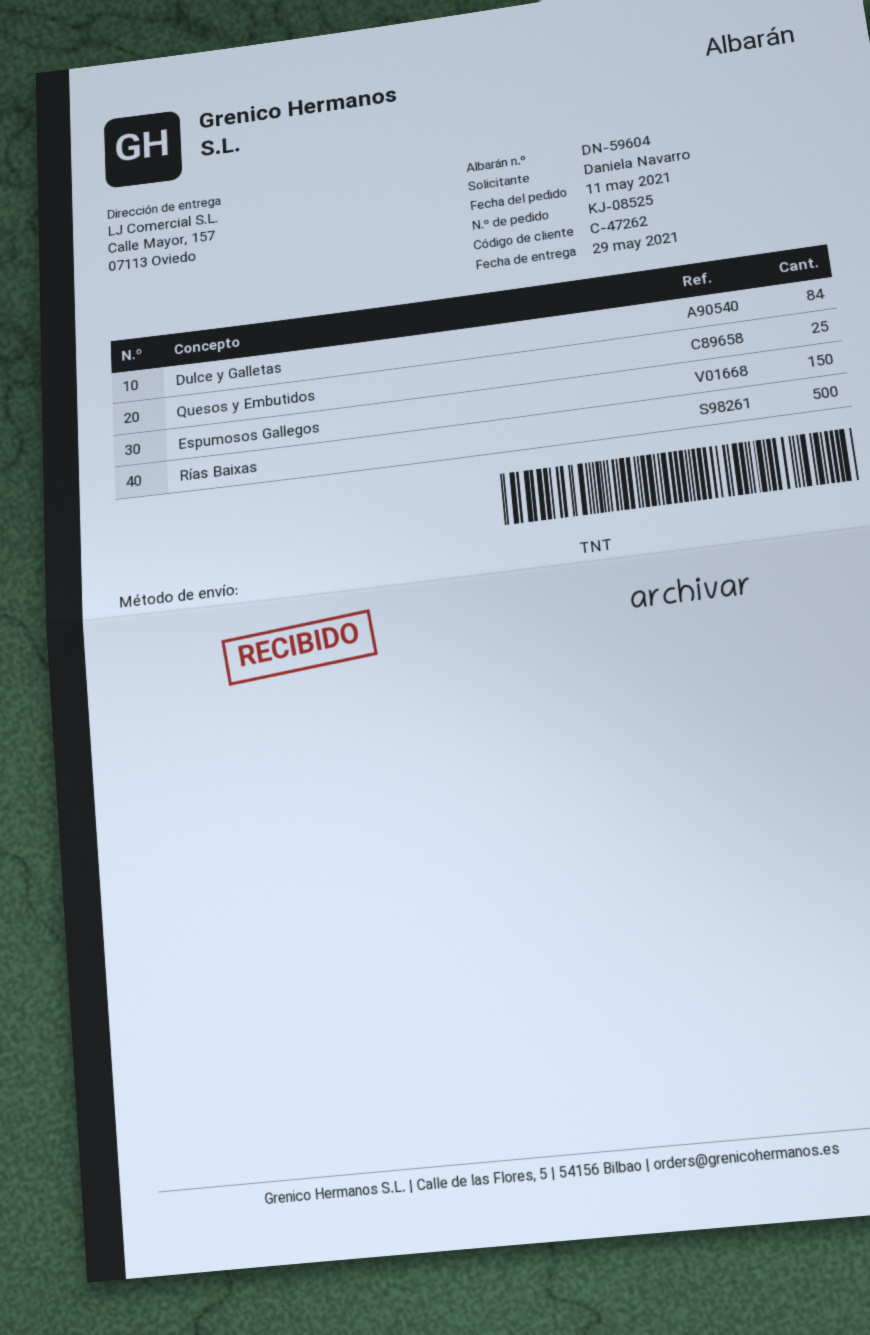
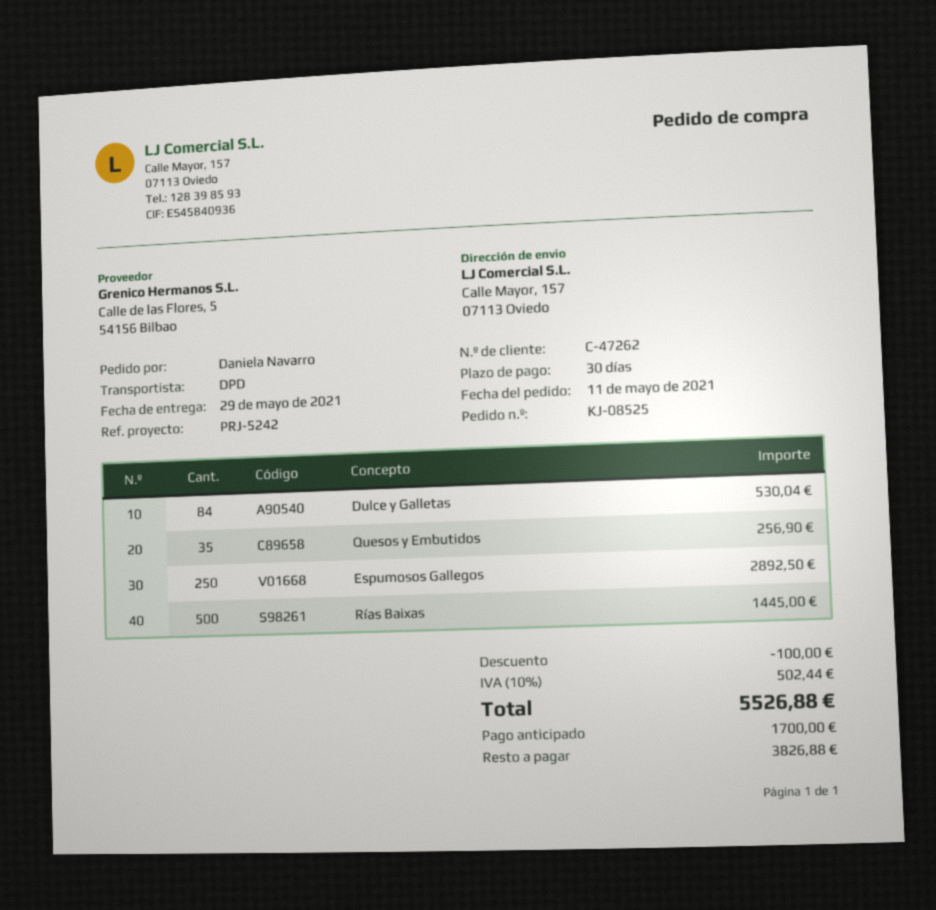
shipping method: TNT -> DPD
Quesos y Embutidos: 25 -> 35
Espumosos Gallegos: 150 -> 250

